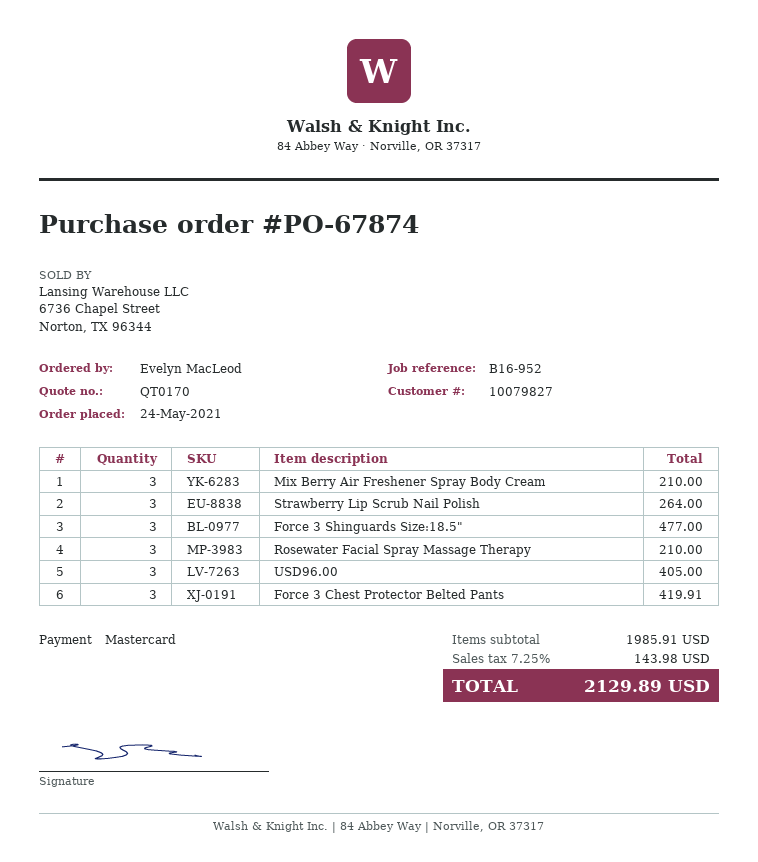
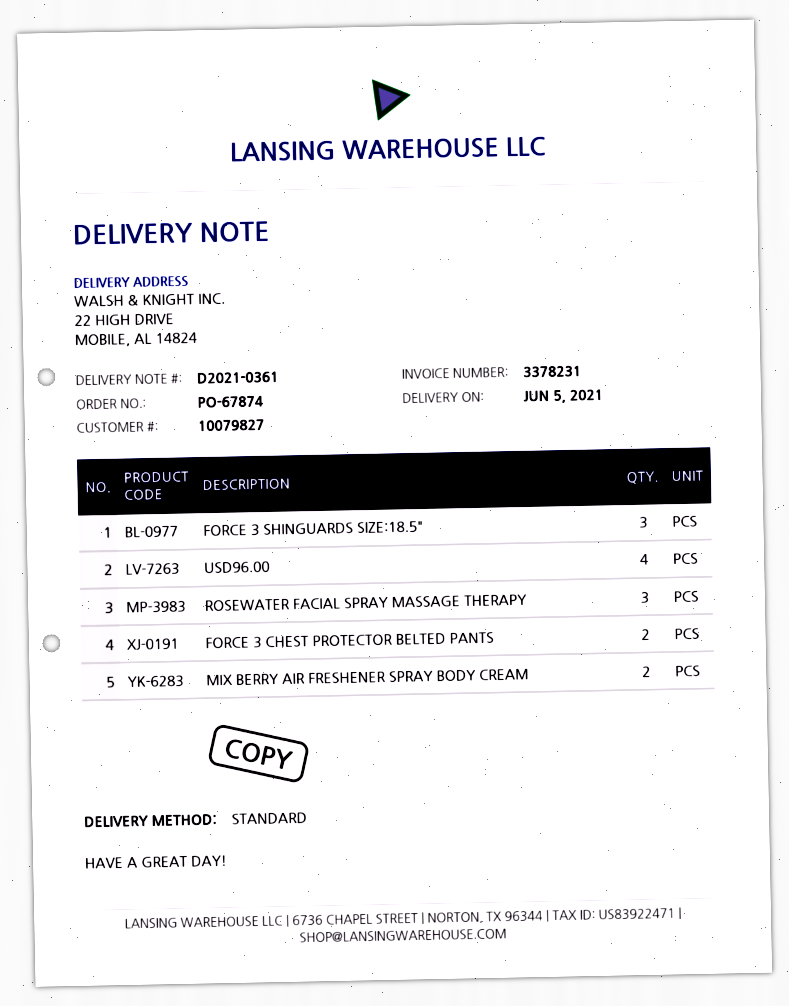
Mix Berry Air Freshener Spray Body Cream: 3 -> 2
Strawberry Lip Scrub Nail Polish: 3 -> none
USD96.00: 3 -> 4
Force 3 Chest Protector Belted Pants: 3 -> 2

